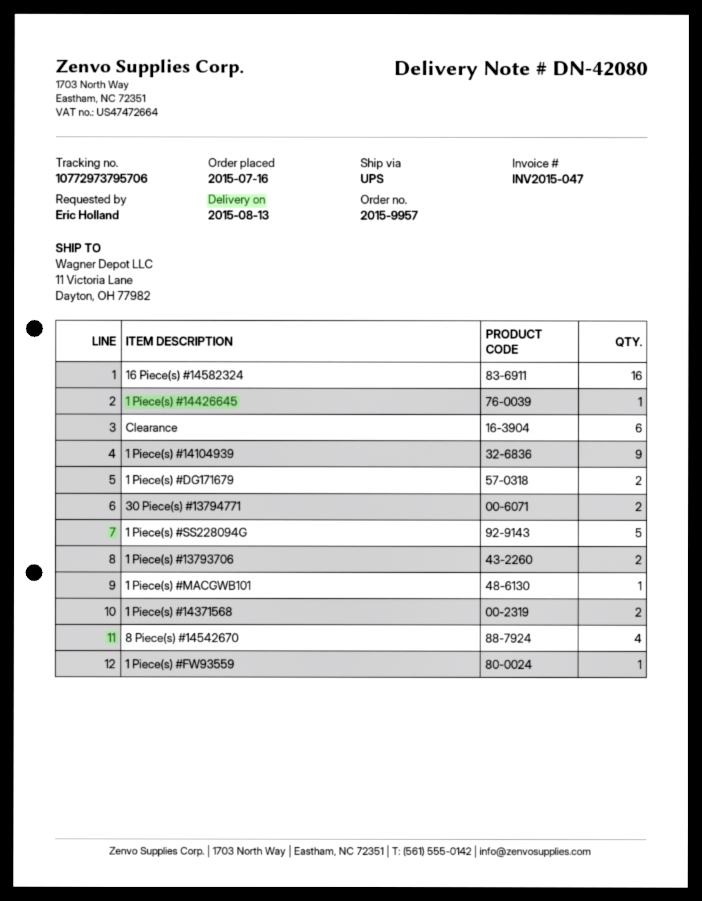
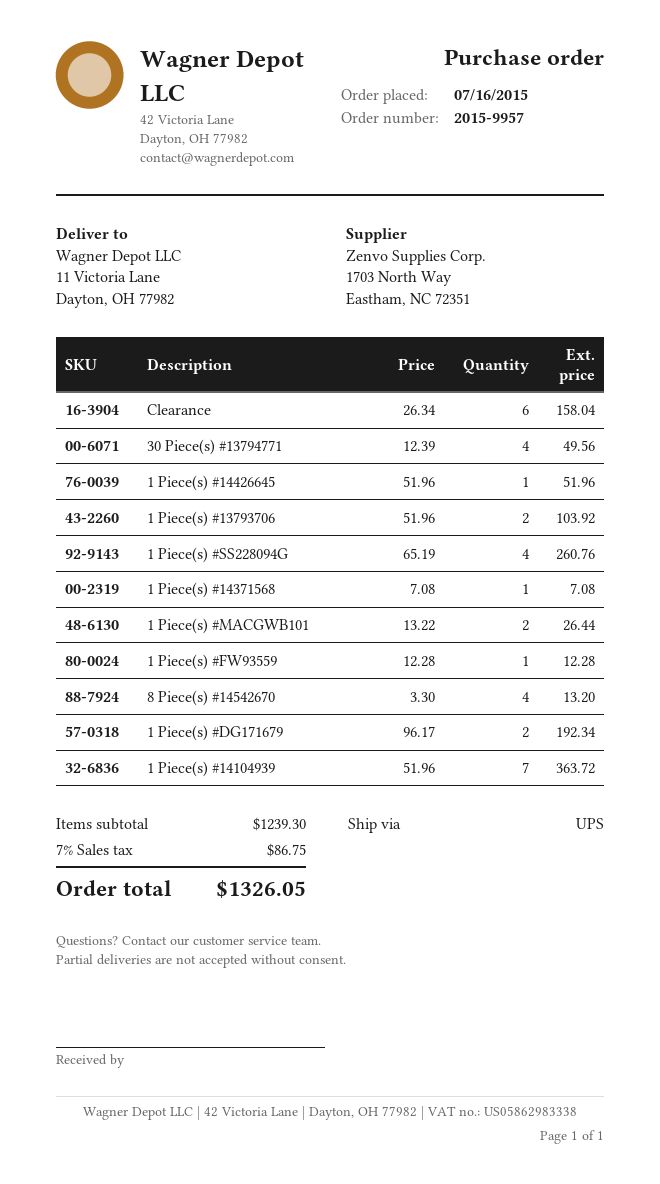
16 Piece(s) #14582324: 16 -> none
1 Piece(s) #14104939: 9 -> 7
30 Piece(s) #13794771: 2 -> 4
1 Piece(s) #SS228094G: 5 -> 4
1 Piece(s) #MACGWB101: 1 -> 2
1 Piece(s) #14371568: 2 -> 1

